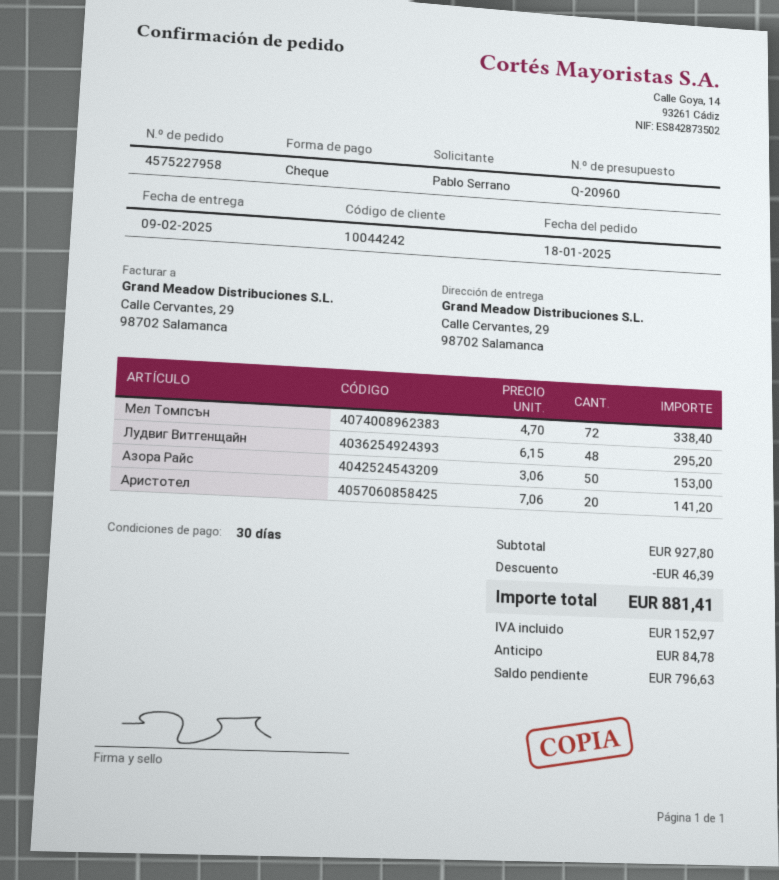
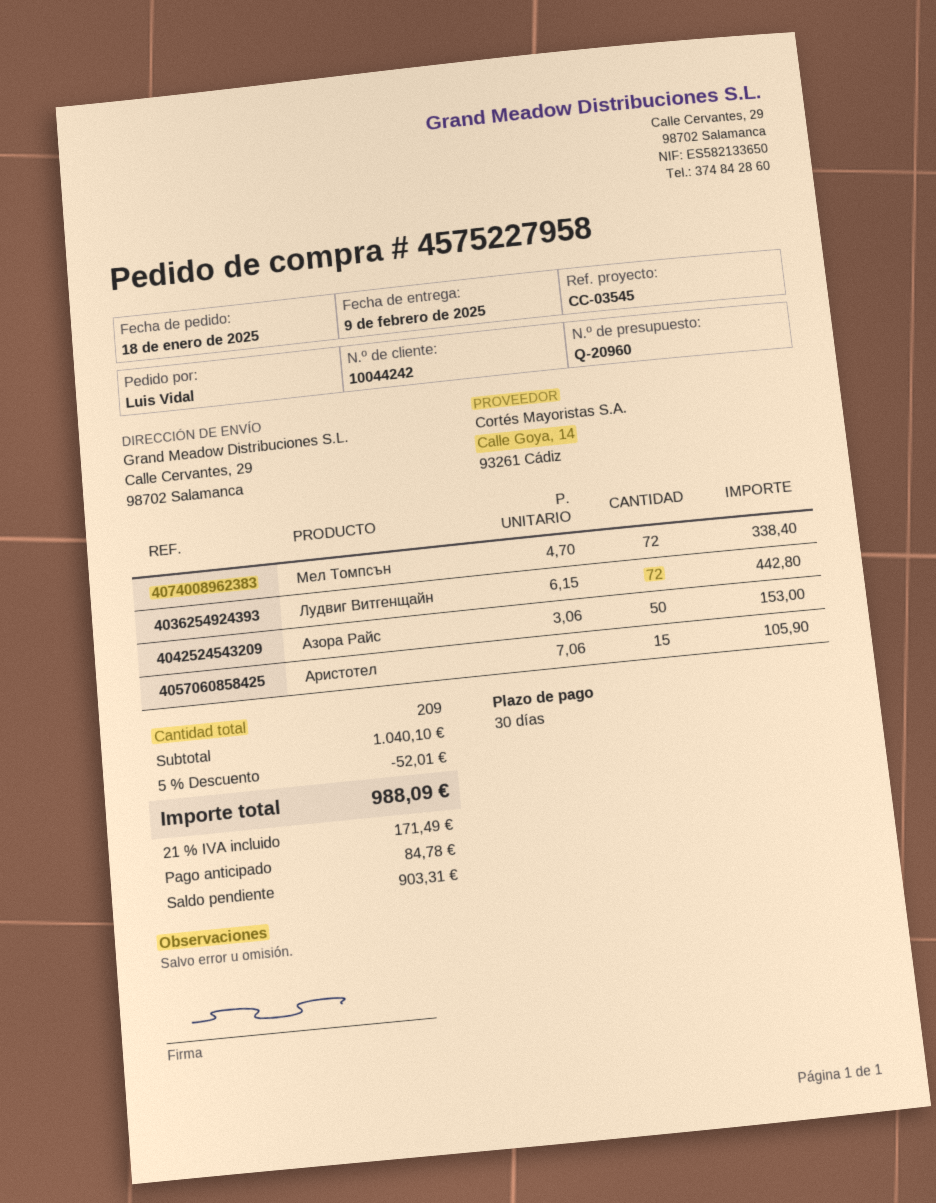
ordered by: Pablo Serrano -> Luis Vidal
Лудвиг Витгенщайн: 48 x 6.15 = 295.20 -> 72 x 6.15 = 442.80
Аристотел: 20 x 7.06 = 141.20 -> 15 x 7.06 = 105.90
subtotal: 927.80 -> 1040.10
discount: 46.39 -> 52.01
tax: 152.97 -> 171.49
total: 881.41 -> 988.09
balance: 796.63 -> 903.31

